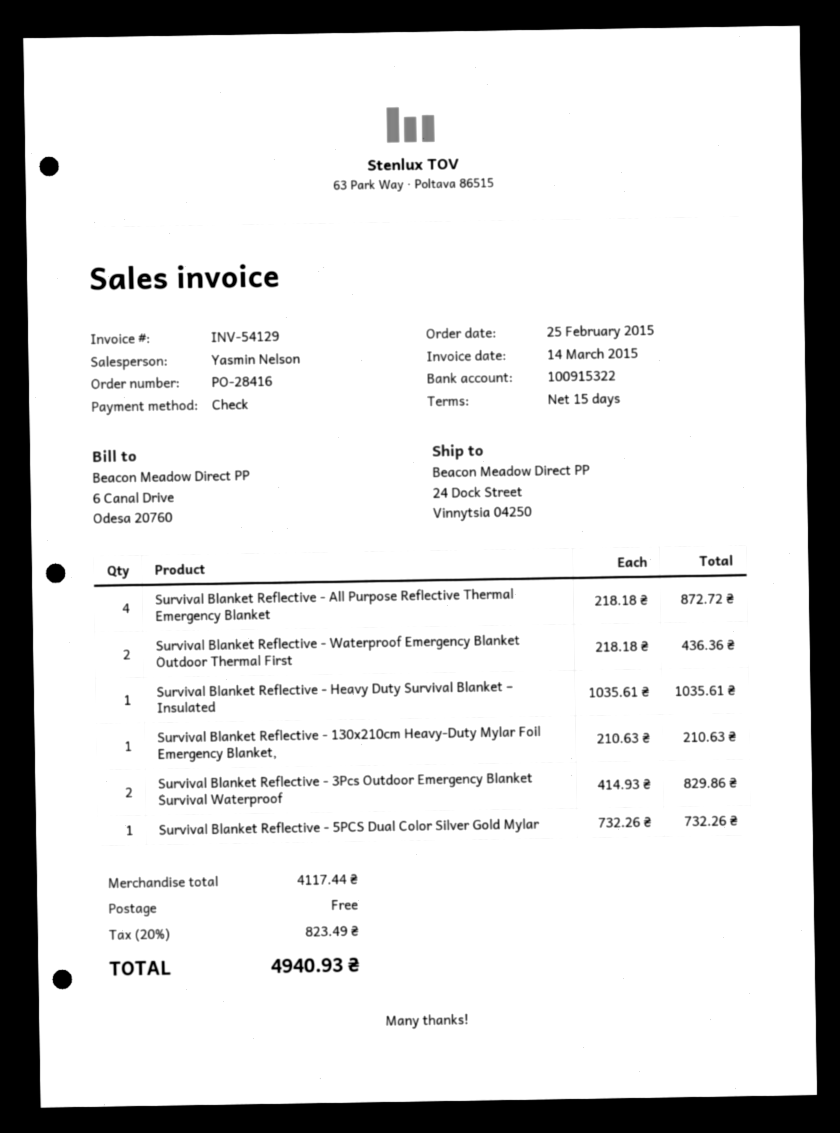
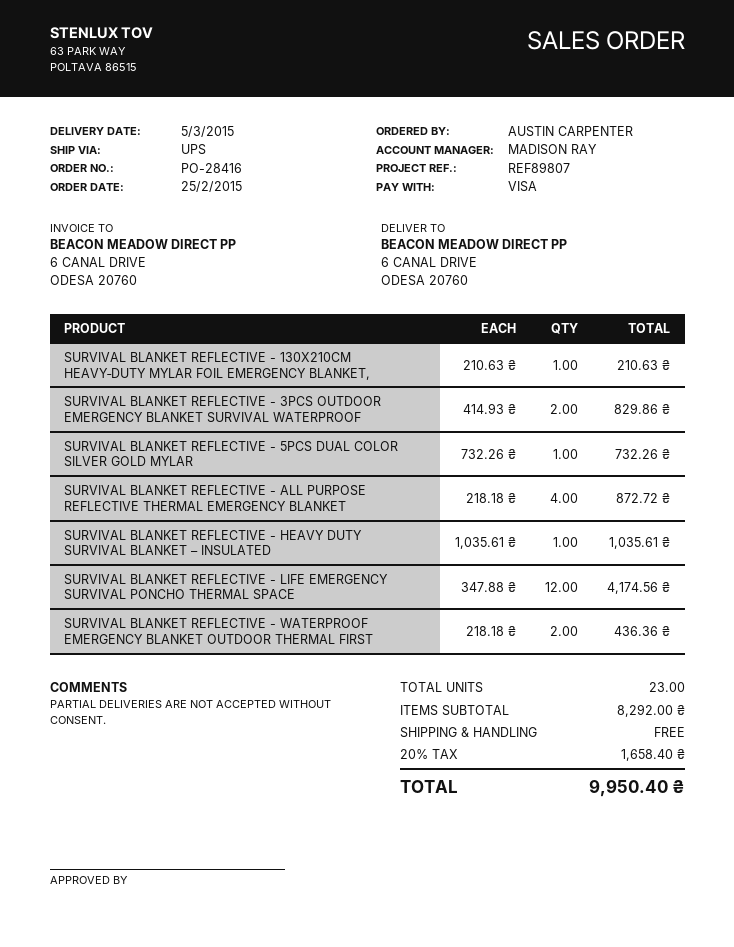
sales rep: Yasmin Nelson -> MADISON RAY
payment method: cheque -> Visa
ship to: 24 Dock Street, Vinnytsia 04250 -> 6 CANAL DRIVE, ODESA 20760
SURVIVAL BLANKET REFLECTIVE - LIFE EMERGENCY SURVIVAL PONCHO THERMAL SPACE: none -> 12 x 347.88 = 4174.56
subtotal: 4117.44 -> 8292.00
tax: 20% = 823.49 -> 20% = 1658.40
total: 4940.93 -> 9950.40

